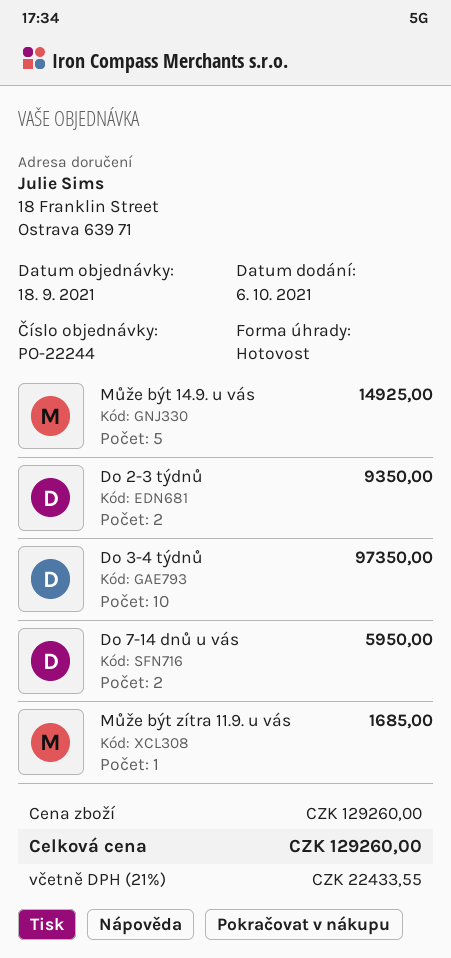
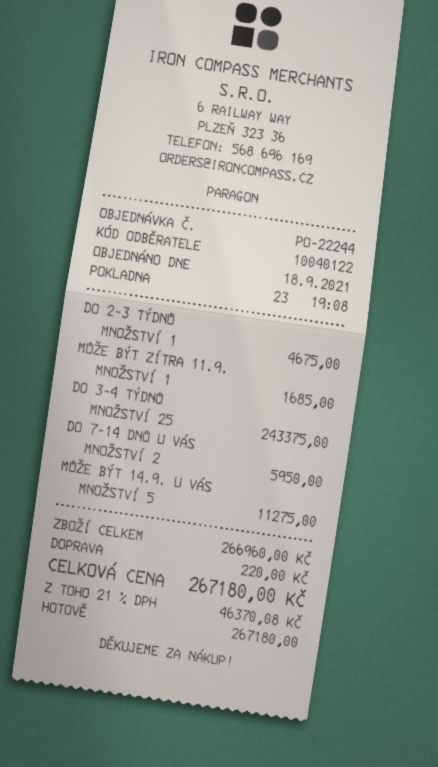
Může být 14.9. u vás: 5 for 14925.00 -> 5 for 11275.00
Do 2-3 týdnů: 2 for 9350.00 -> 1 for 4675.00
Do 3-4 týdnů: 10 for 97350.00 -> 25 for 243375.00
subtotal: 129260.00 -> 266960.00
shipping: none -> 220.00
tax: 21% = 22433.55 -> 21% = 46370.08
total: 129260.00 -> 267180.00

